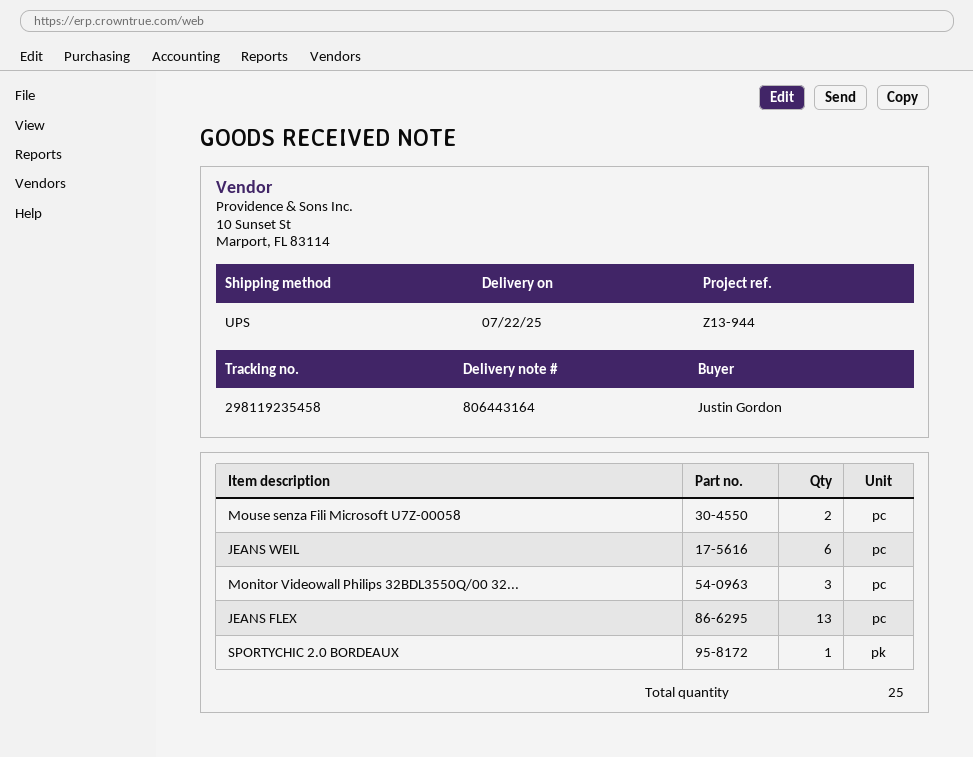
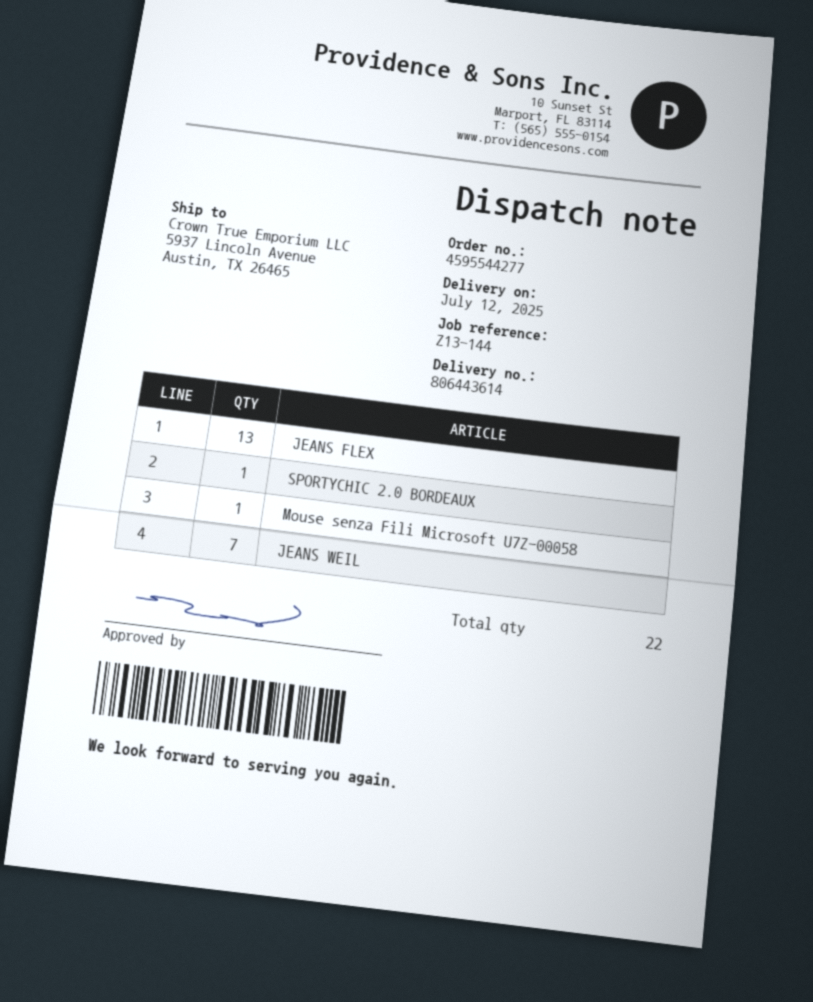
delivery note number: 806443164 -> 806443614
delivery date: 2025-07-22 -> 2025-07-12
reference: Z13-944 -> Z13-144
Mouse senza Fili Microsoft U7Z-00058: 2 -> 1
JEANS WEIL: 6 -> 7
Monitor Videowall Philips 32BDL3550Q/00 32...: 3 -> none
total quantity: 25 -> 22

